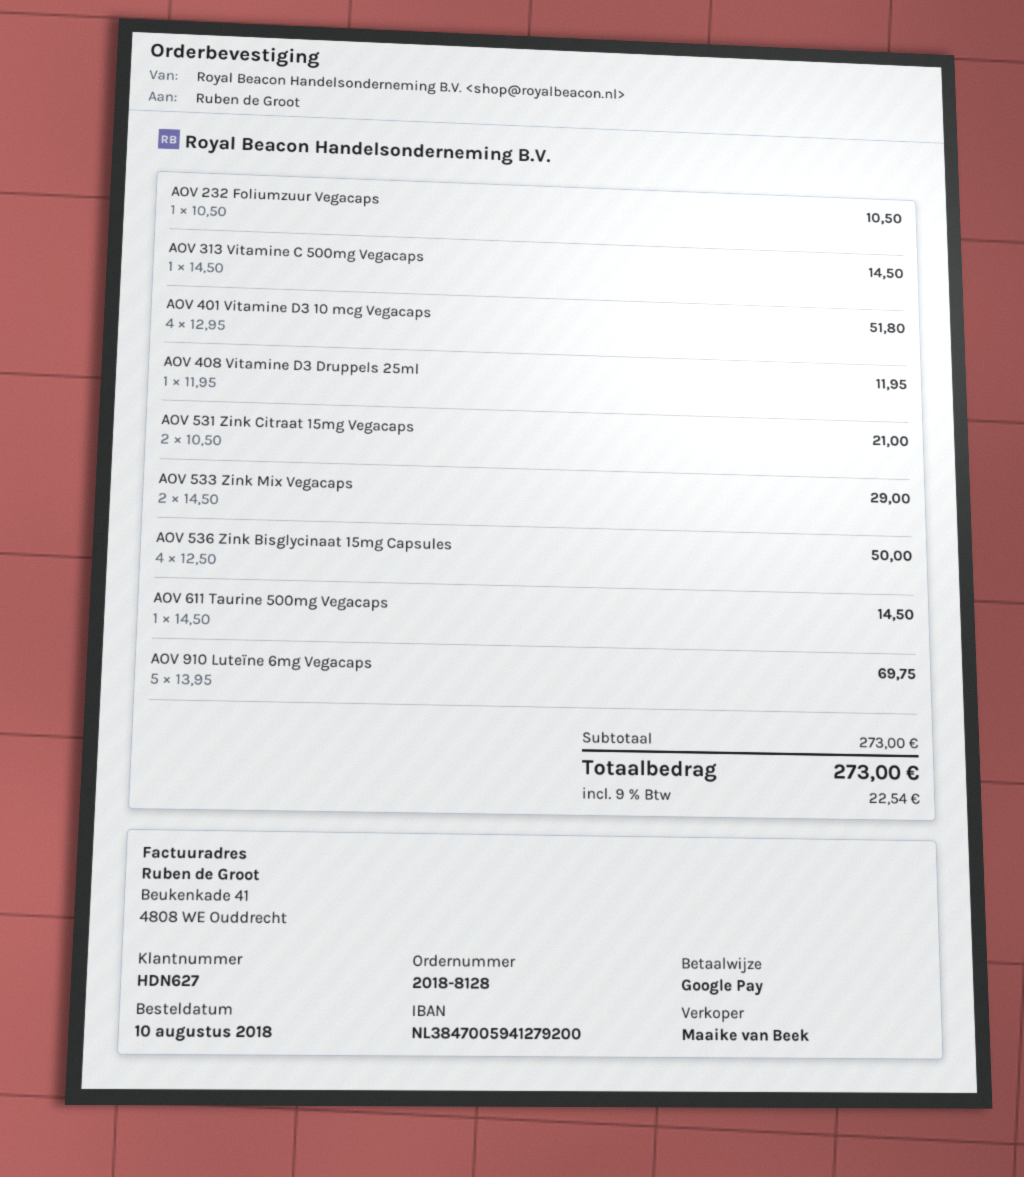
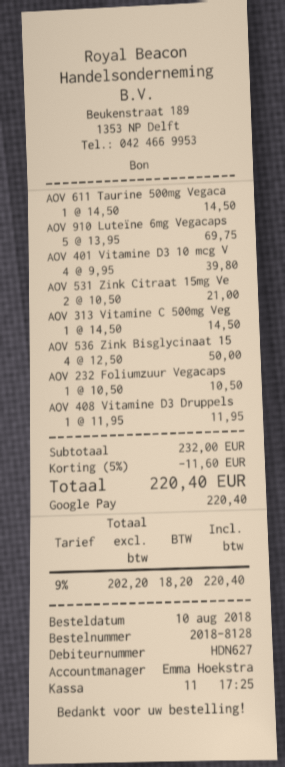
sales rep: Maaike van Beek -> Emma Hoekstra
AOV 401 Vitamine D3 10 mcg Vegacaps: 4 x 12.95 = 51.80 -> 4 x 9.95 = 39.80
AOV 533 Zink Mix Vegacaps: 2 x 14.50 = 29.00 -> none
subtotal: 273.00 -> 232.00
discount: none -> 5% = 11.60
tax: 9% = 22.54 -> 9% = 18.20
total: 273.00 -> 220.40

